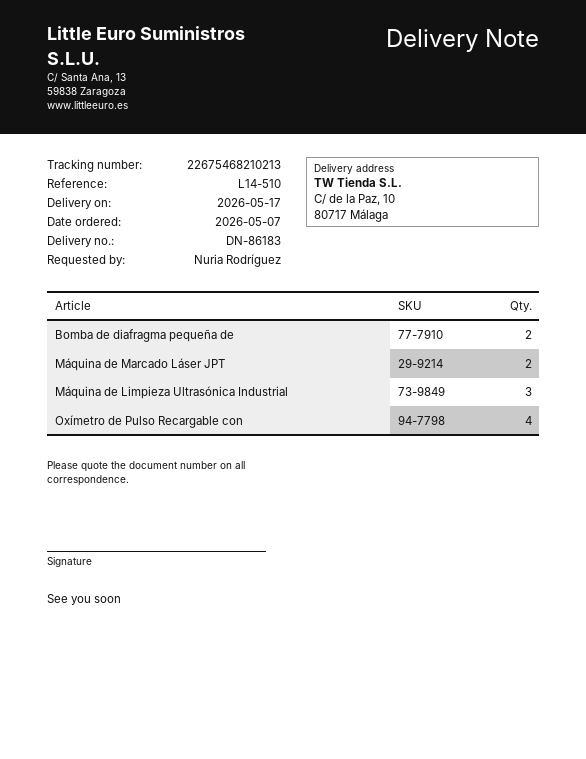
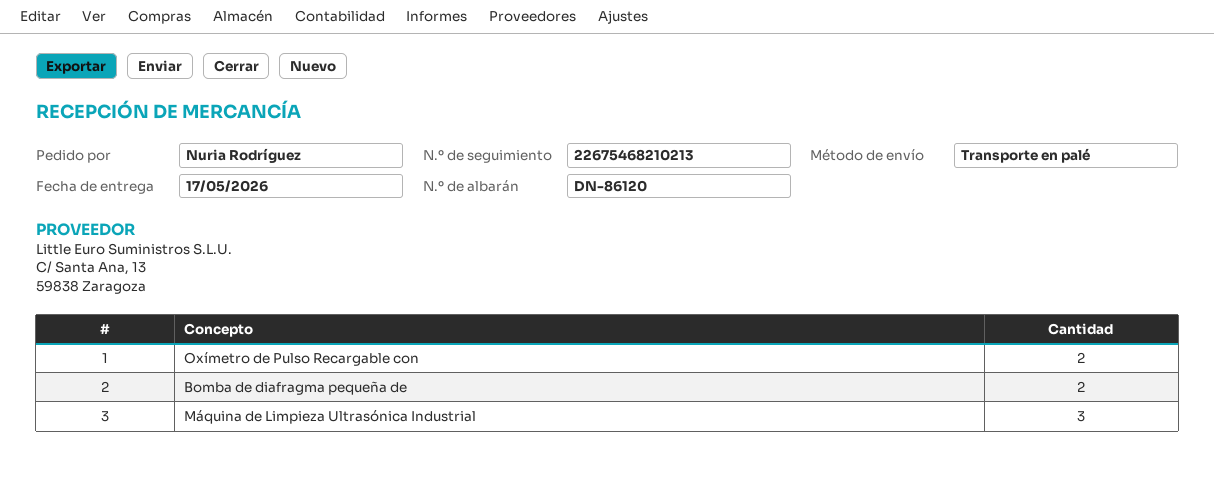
delivery note number: DN-86183 -> DN-86120
Máquina de Marcado Láser JPT: 2 -> none
Oxímetro de Pulso Recargable con: 4 -> 2

